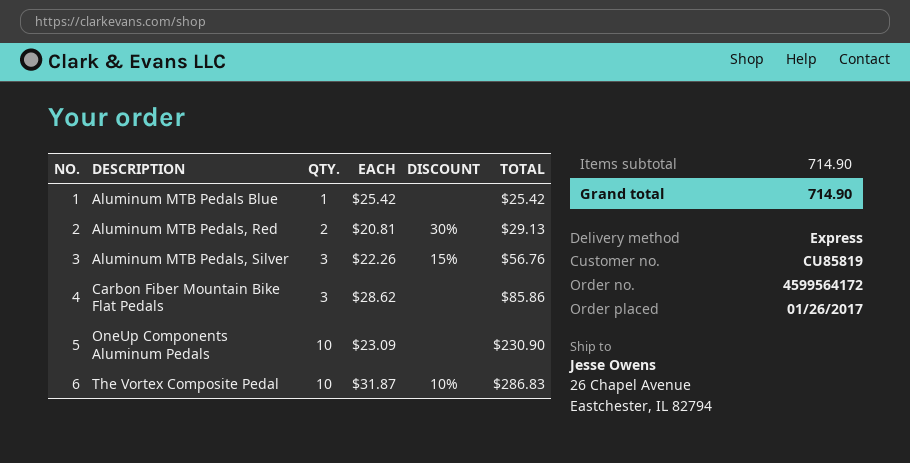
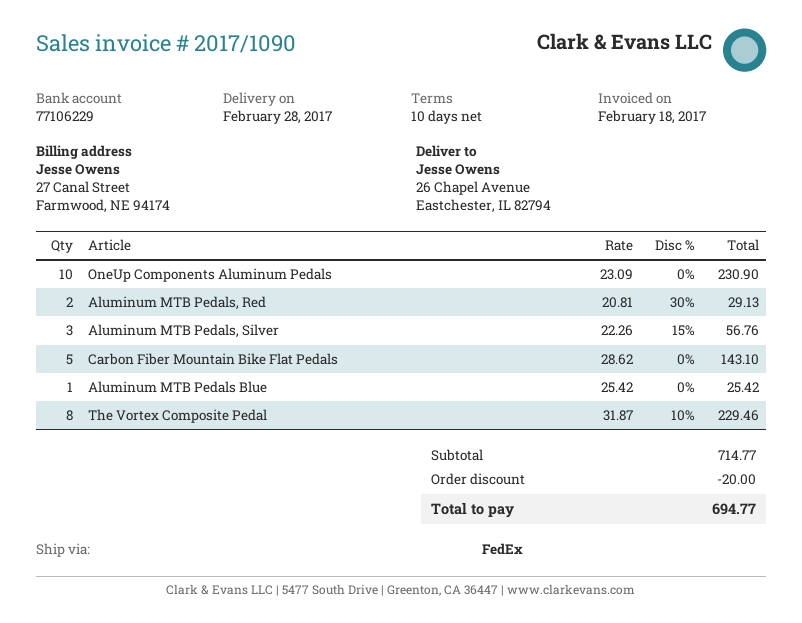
shipping method: express -> FedEx
Carbon Fiber Mountain Bike Flat Pedals: 3 x 28.62 = 85.86 -> 5 x 28.62 = 143.10
The Vortex Composite Pedal: 10 x 31.87 - 10% = 286.83 -> 8 x 31.87 - 10% = 229.46
subtotal: 714.90 -> 714.77
discount: none -> 20.00
total: 714.90 -> 694.77

